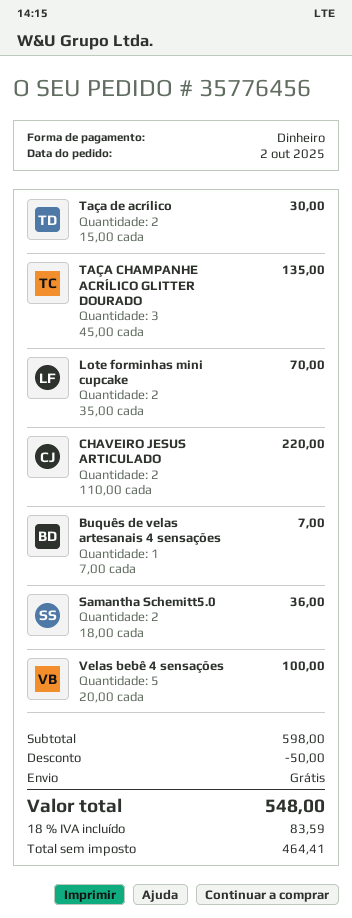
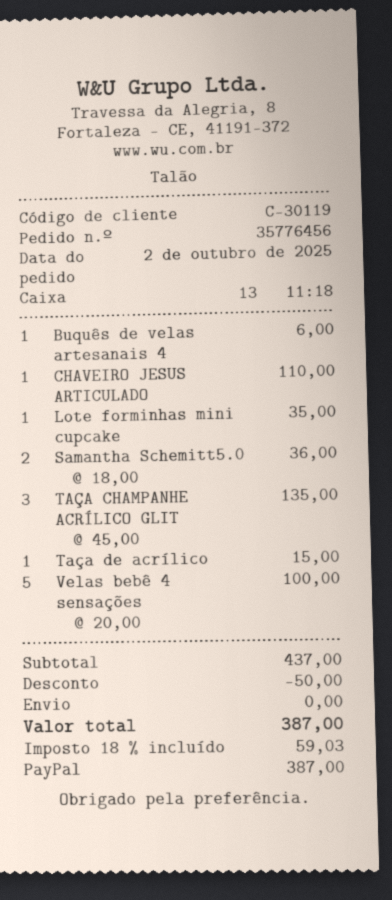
payment method: cash -> PayPal
Taça de acrílico: 2 x 15.00 = 30.00 -> 1 x 15.00 = 15.00
Lote forminhas mini cupcake: 2 x 35.00 = 70.00 -> 1 x 35.00 = 35.00
CHAVEIRO JESUS ARTICULADO: 2 x 110.00 = 220.00 -> 1 x 110.00 = 110.00
Buquês de velas artesanais 4 sensações: 1 x 7.00 = 7.00 -> 1 x 6.00 = 6.00
subtotal: 598.00 -> 437.00
tax: 18% = 83.59 -> 18% = 59.03
total: 548.00 -> 387.00

